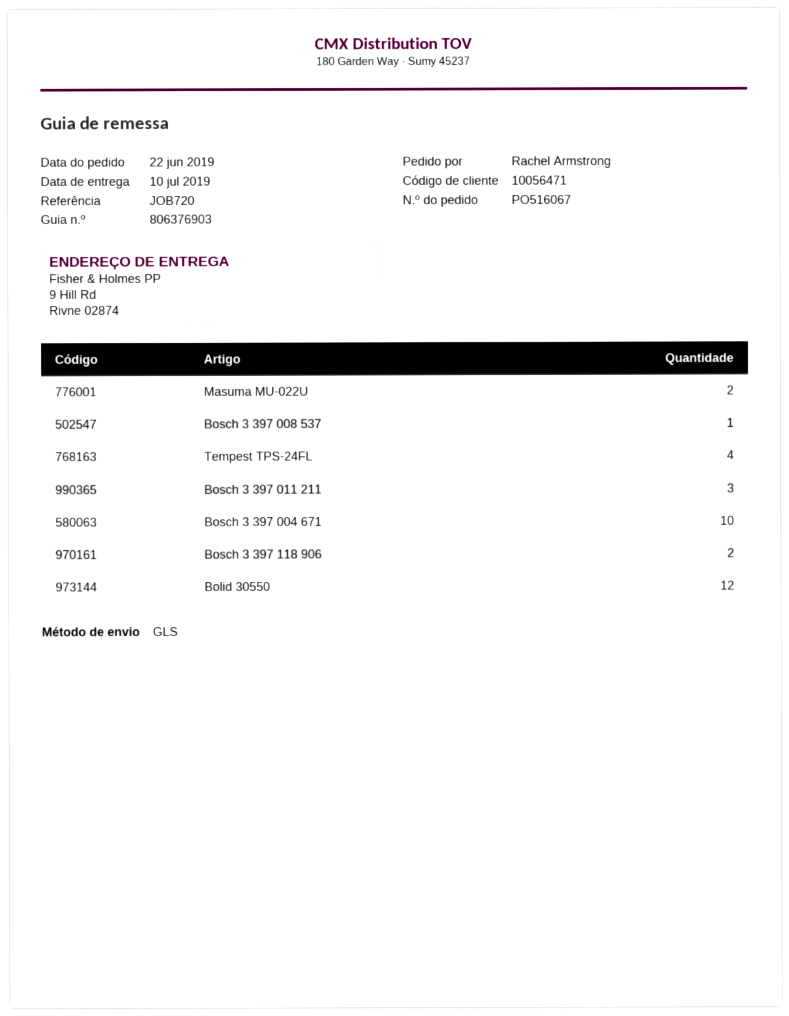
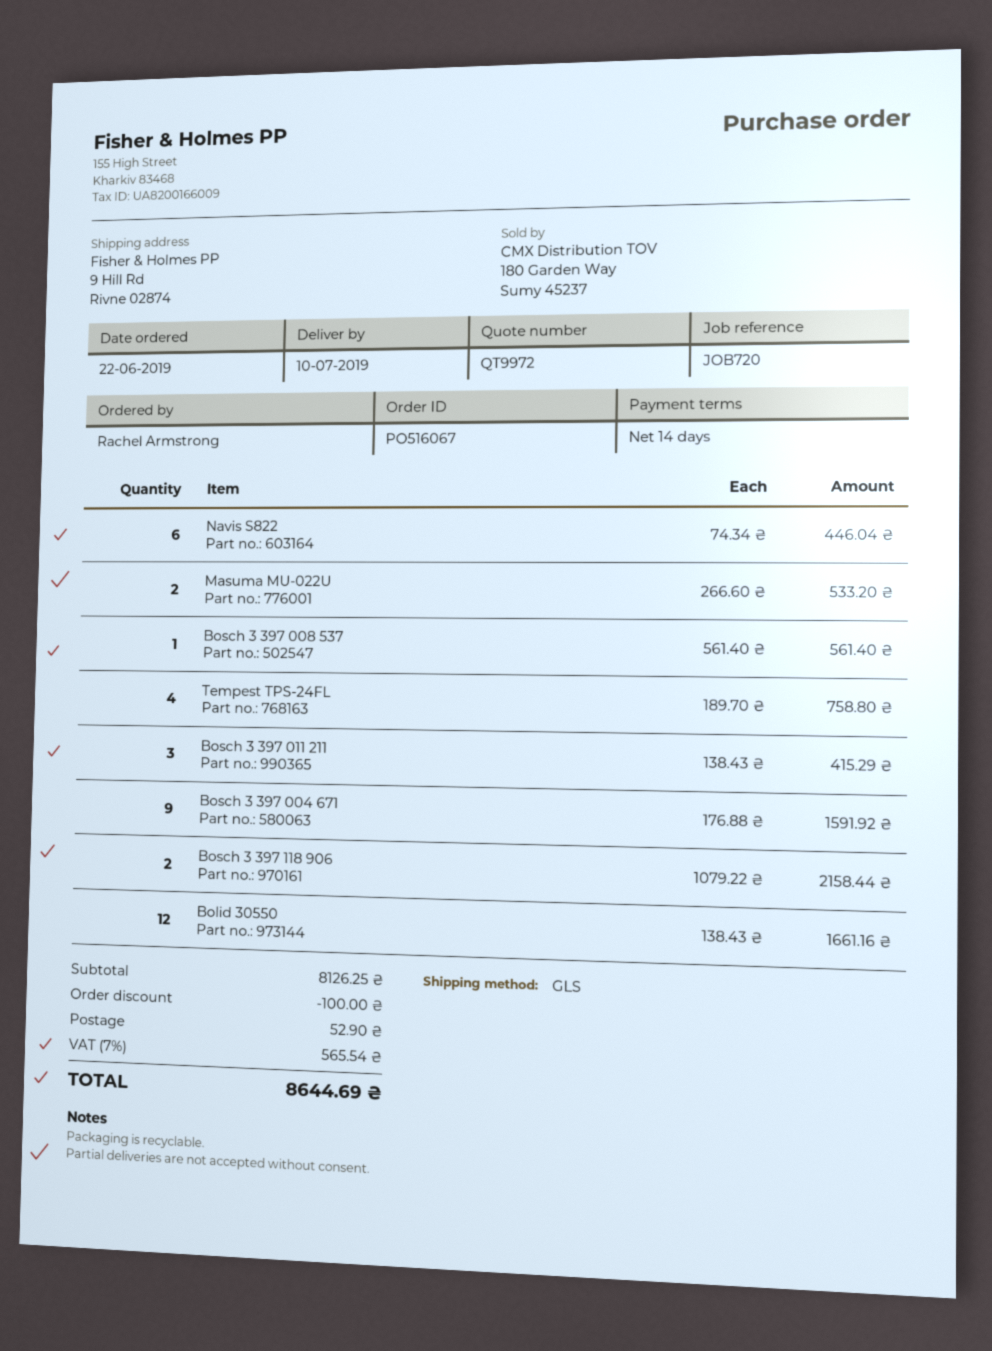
Bosch 3 397 004 671: 10 -> 9
Navis S822: none -> 6

